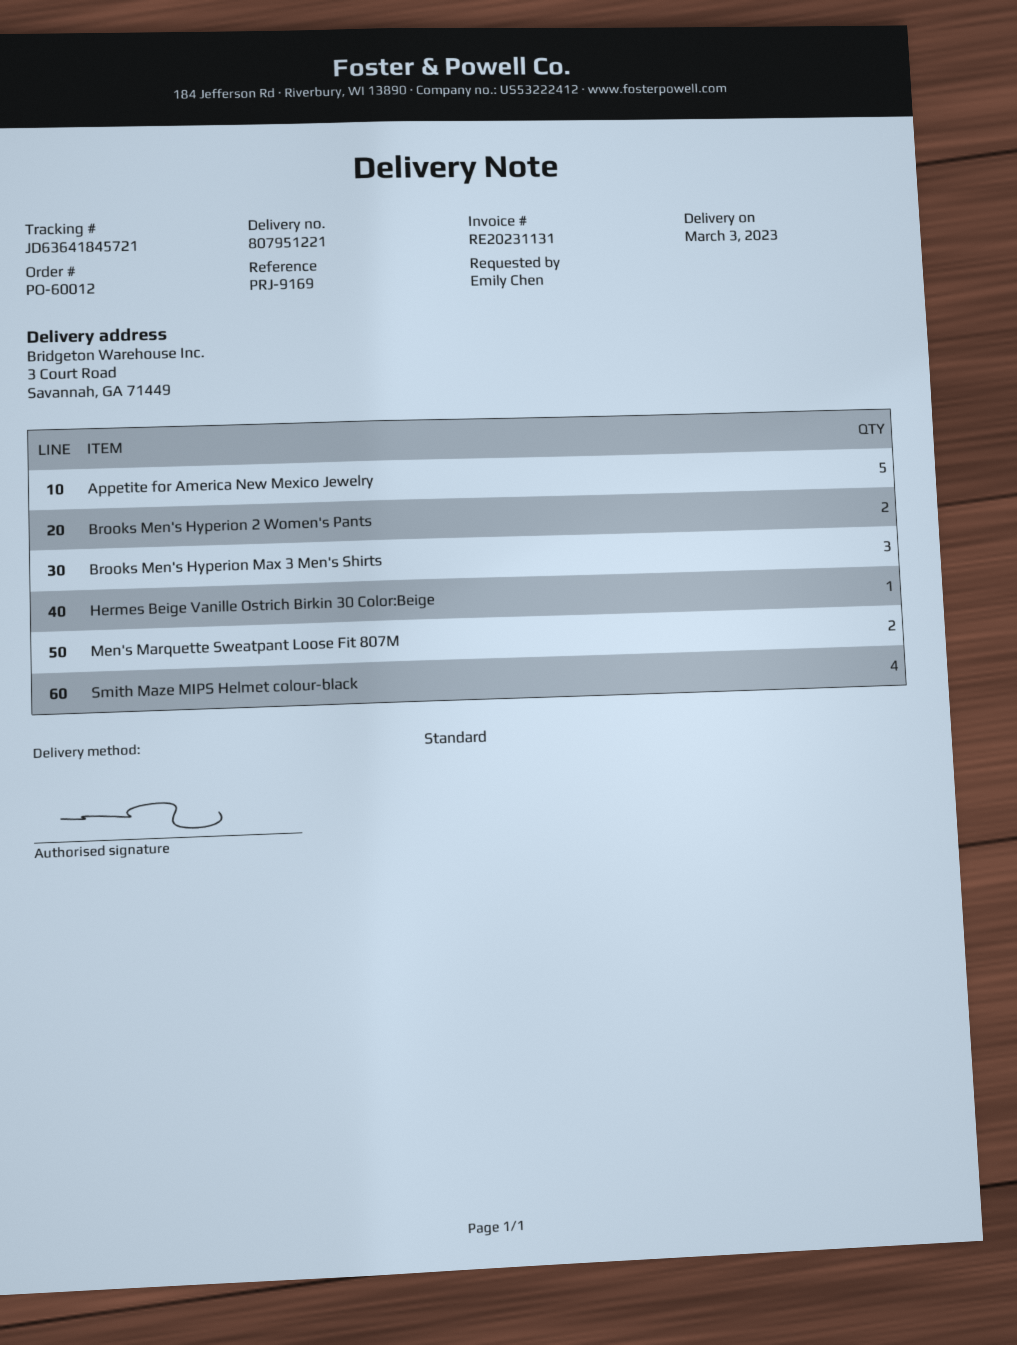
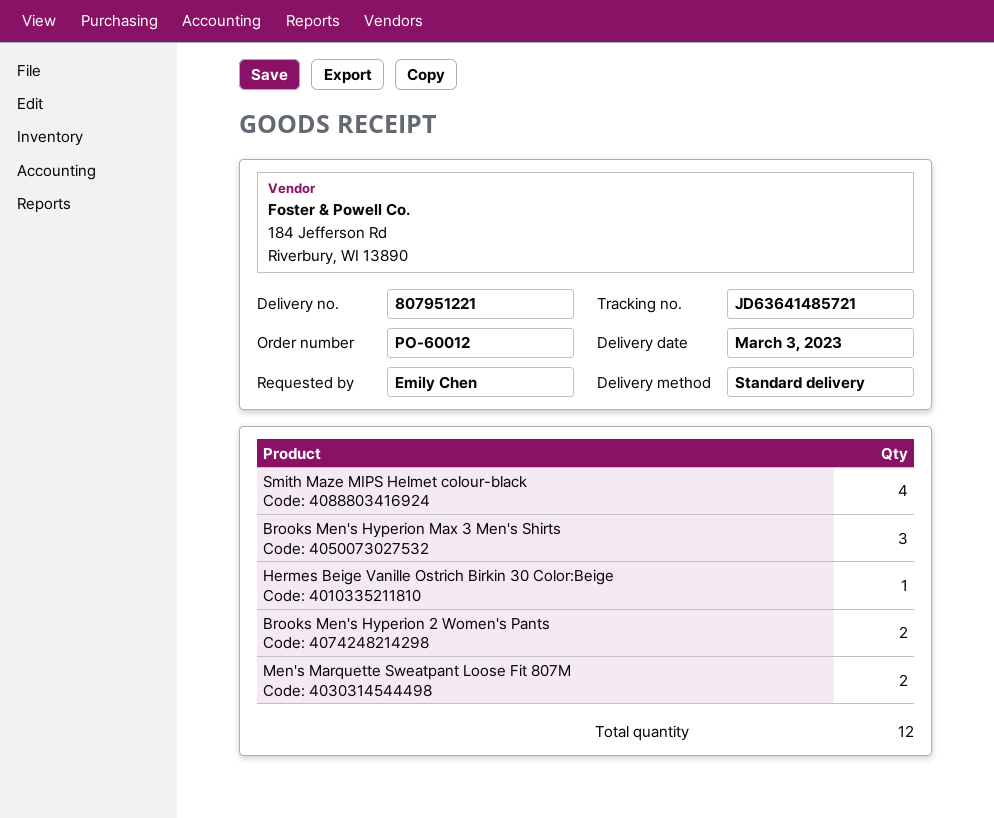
tracking number: JD63641845721 -> JD63641485721
Appetite for America New Mexico Jewelry: 5 -> none

